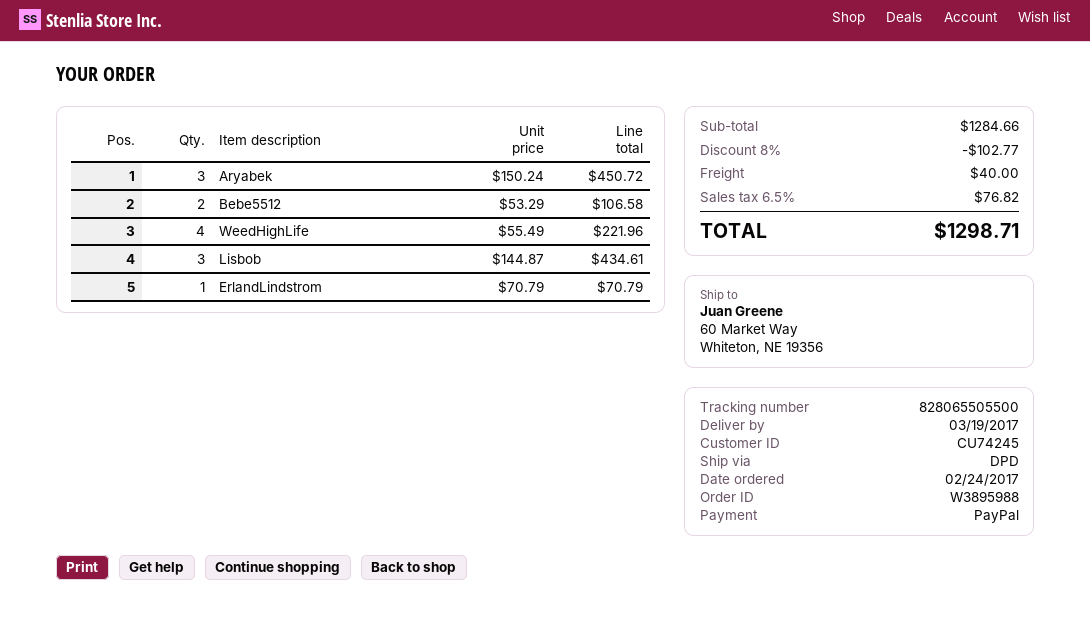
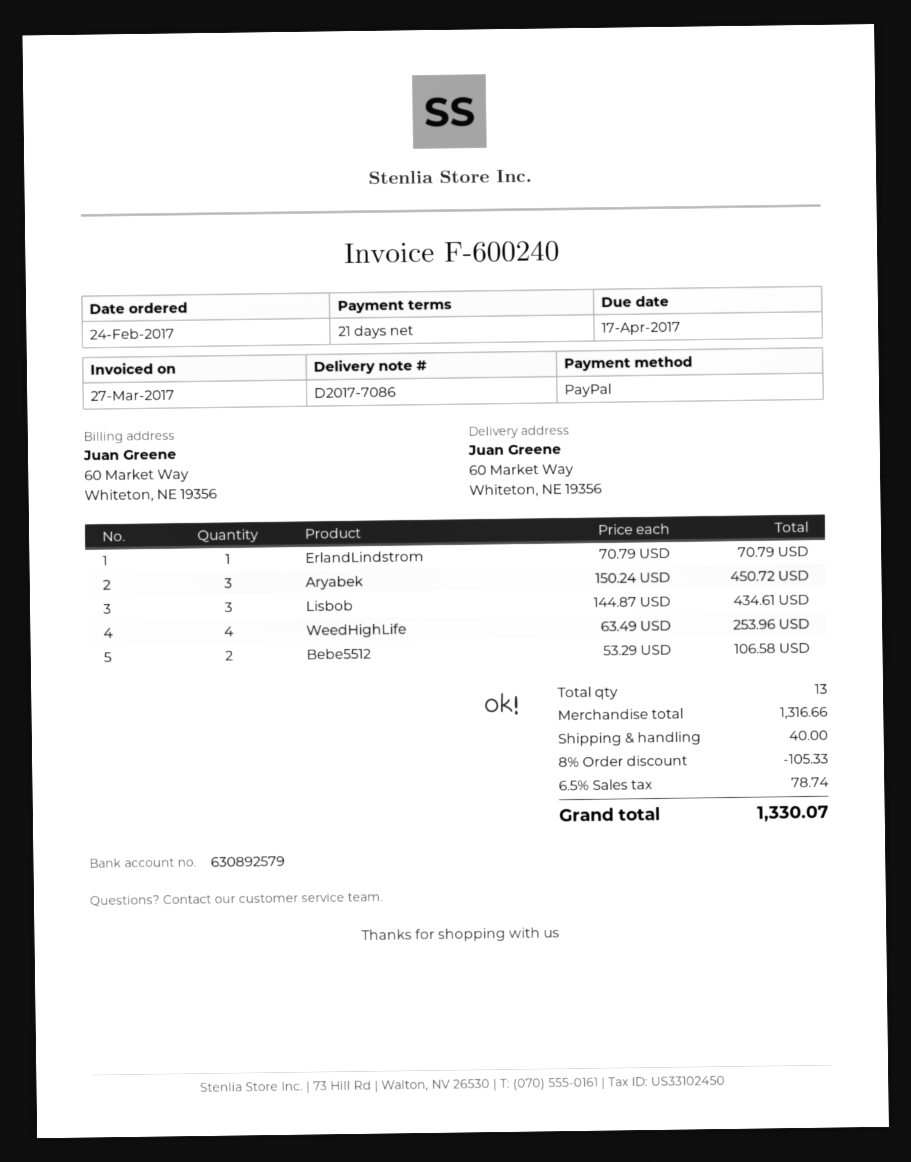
WeedHighLife: 4 x 55.49 = 221.96 -> 4 x 63.49 = 253.96
subtotal: 1284.66 -> 1316.66
discount: 8% = 102.77 -> 8% = 105.33
tax: 6.5% = 76.82 -> 6.5% = 78.74
total: 1298.71 -> 1330.07

